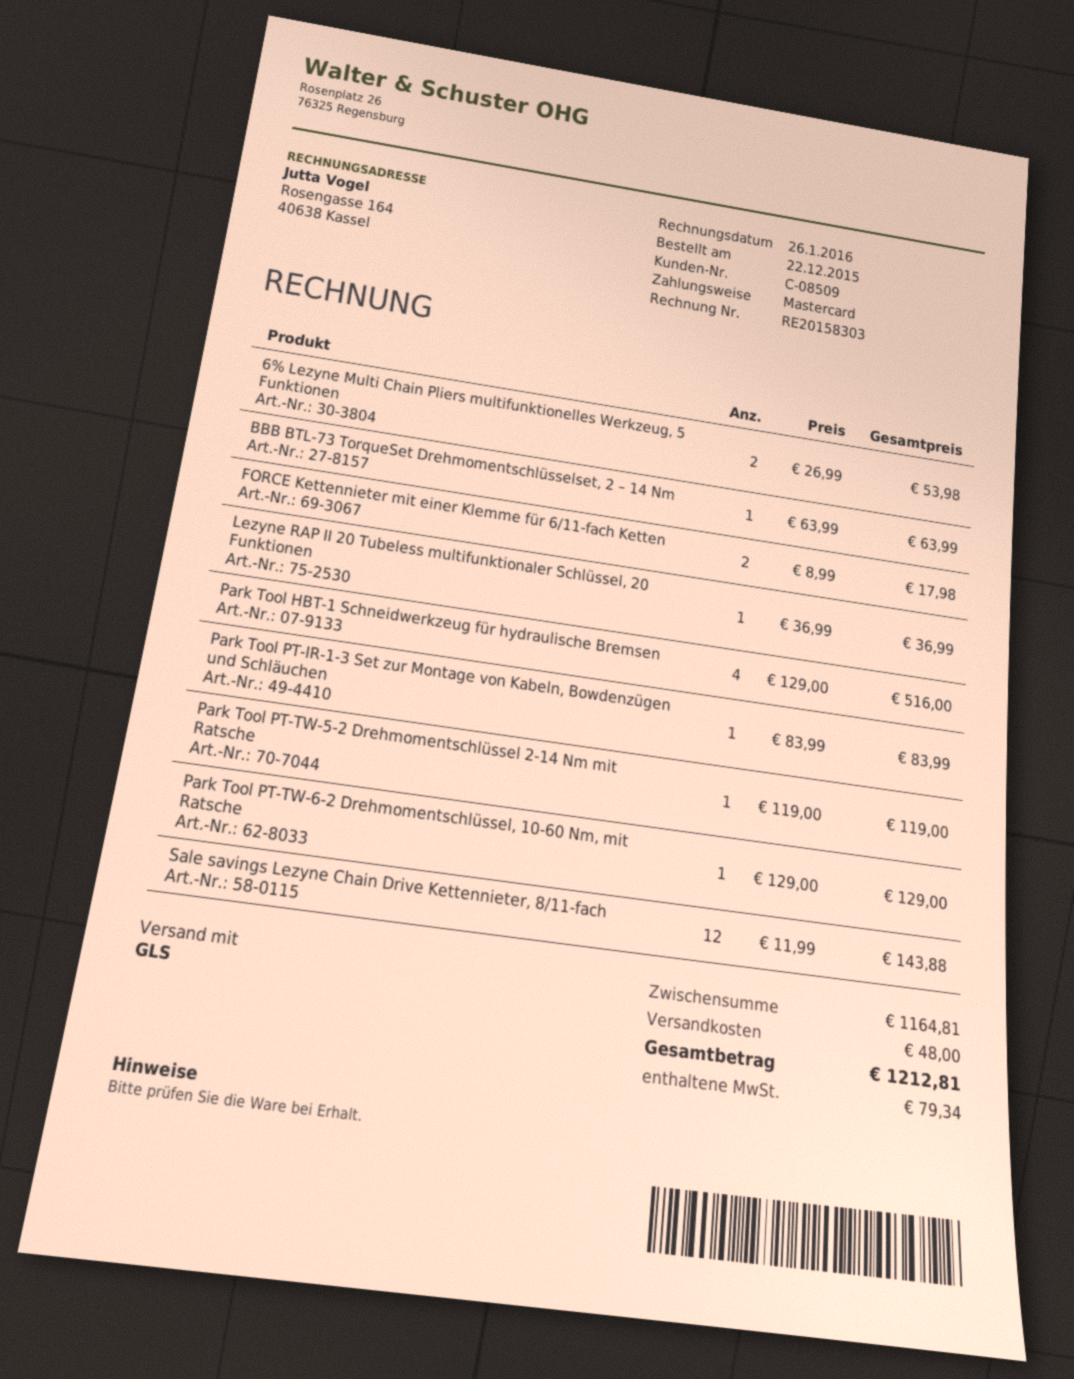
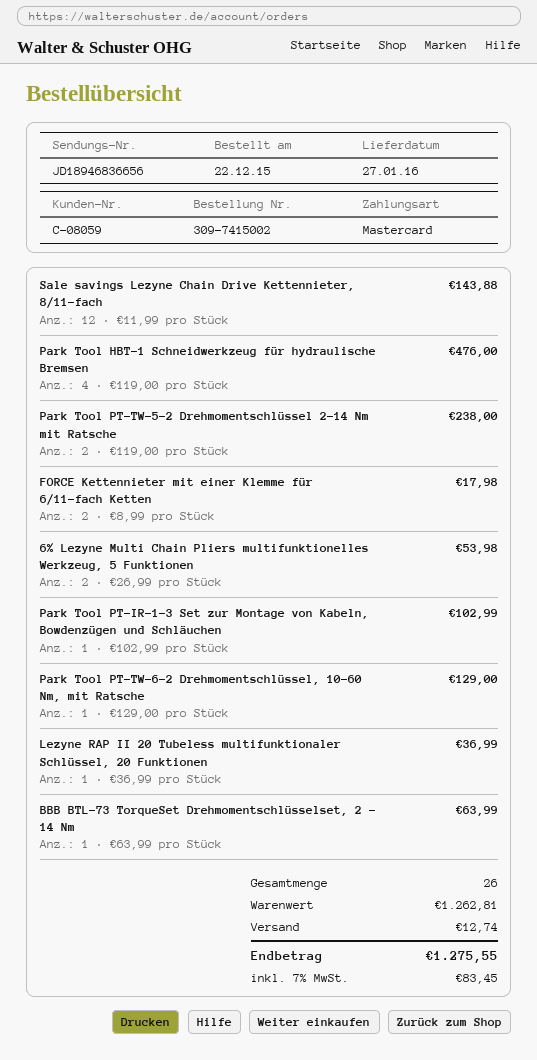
customer number: C-08509 -> C-08059
Park Tool HBT-1 Schneidwerkzeug für hydraulische Bremsen: 4 x 129.00 = 516.00 -> 4 x 119.00 = 476.00
Park Tool PT-IR-1-3 Set zur Montage von Kabeln, Bowdenzügen und Schläuchen: 1 x 83.99 = 83.99 -> 1 x 102.99 = 102.99
Park Tool PT-TW-5-2 Drehmomentschlüssel 2-14 Nm mit Ratsche: 1 x 119.00 = 119.00 -> 2 x 119.00 = 238.00
subtotal: 1164.81 -> 1262.81
shipping: 48.00 -> 12.74
tax: 79.34 -> 83.45
total: 1212.81 -> 1275.55

